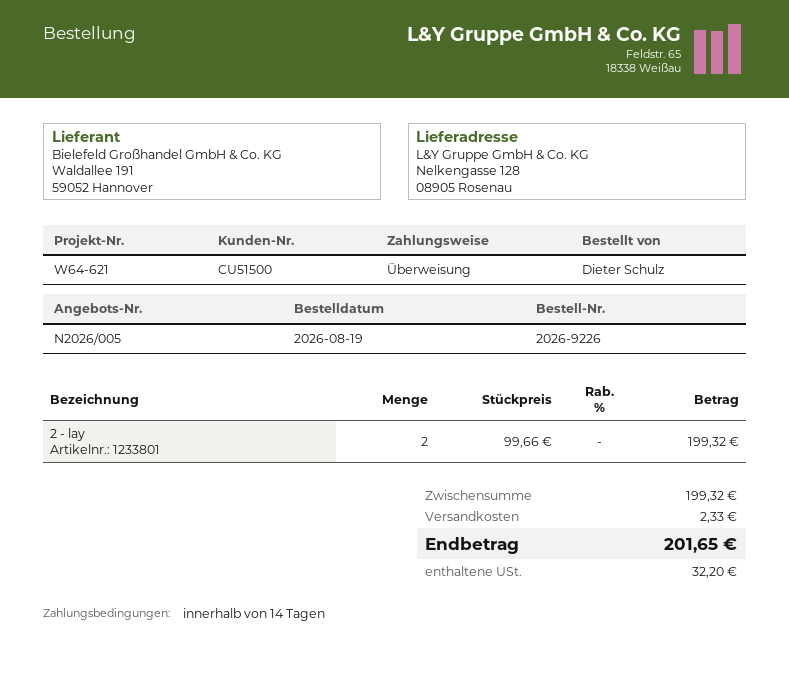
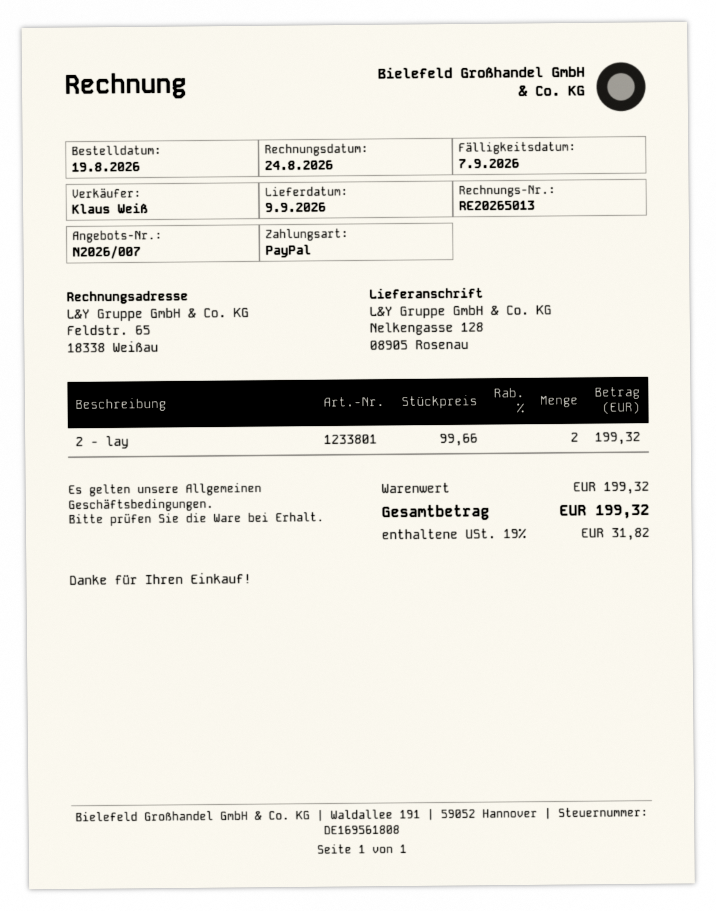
quote number: N2026/005 -> N2026/007
payment method: bank transfer -> PayPal
shipping: 2.33 -> none
tax: 32.20 -> 31.82
total: 201.65 -> 199.32

